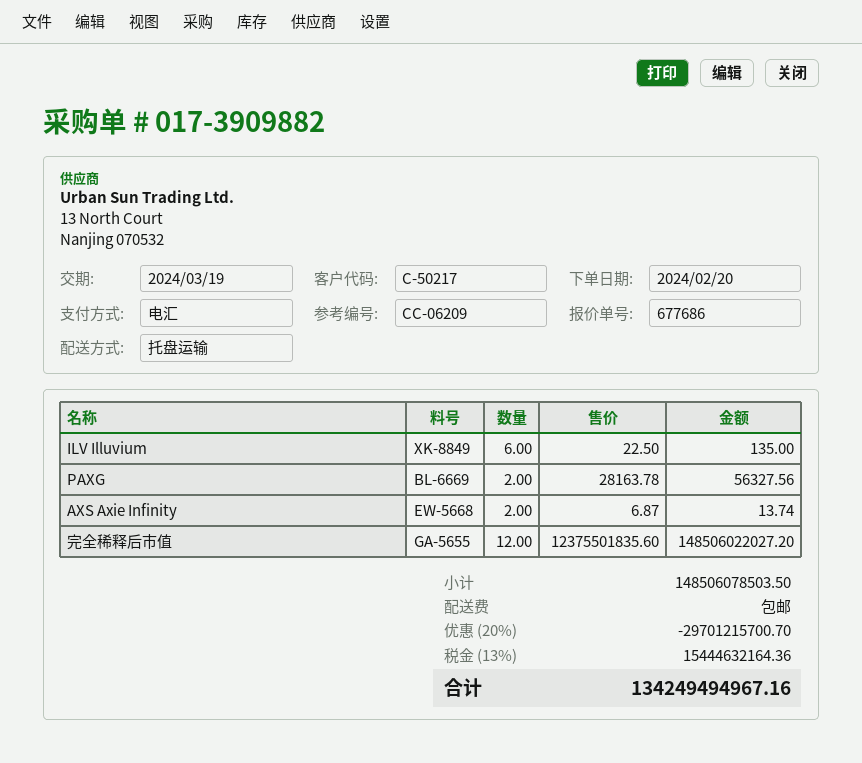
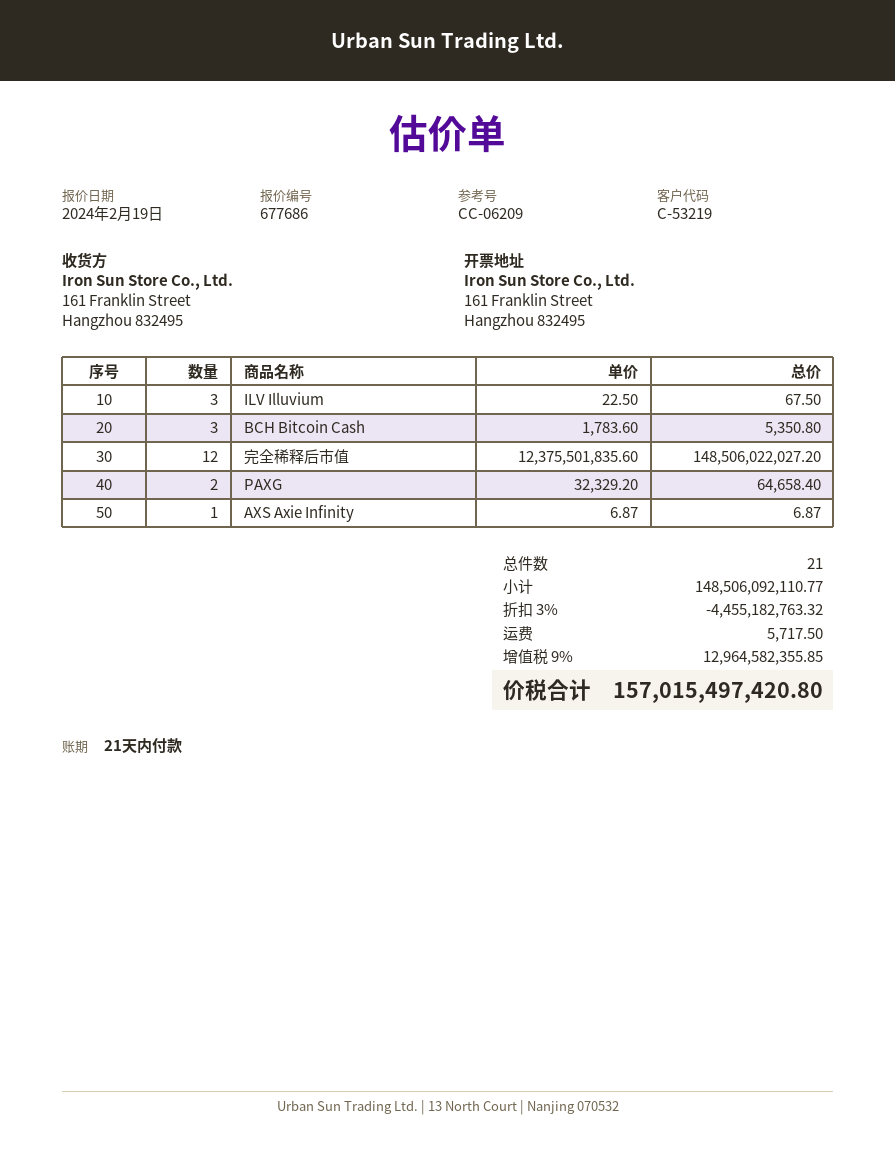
customer number: C-50217 -> C-53219
ILV Illuvium: 6 x 22.50 = 135.00 -> 3 x 22.50 = 67.50
PAXG: 2 x 28163.78 = 56327.56 -> 2 x 32329.20 = 64658.40
AXS Axie Infinity: 2 x 6.87 = 13.74 -> 1 x 6.87 = 6.87
BCH Bitcoin Cash: none -> 3 x 1783.60 = 5350.80
subtotal: 148506078503.50 -> 148506092110.77
discount: 20% = 29701215700.70 -> 3% = 4455182763.32
shipping: 0.00 -> 5717.50
tax: 13% = 15444632164.36 -> 9% = 12964582355.85
total: 134249494967.16 -> 157015497420.80

